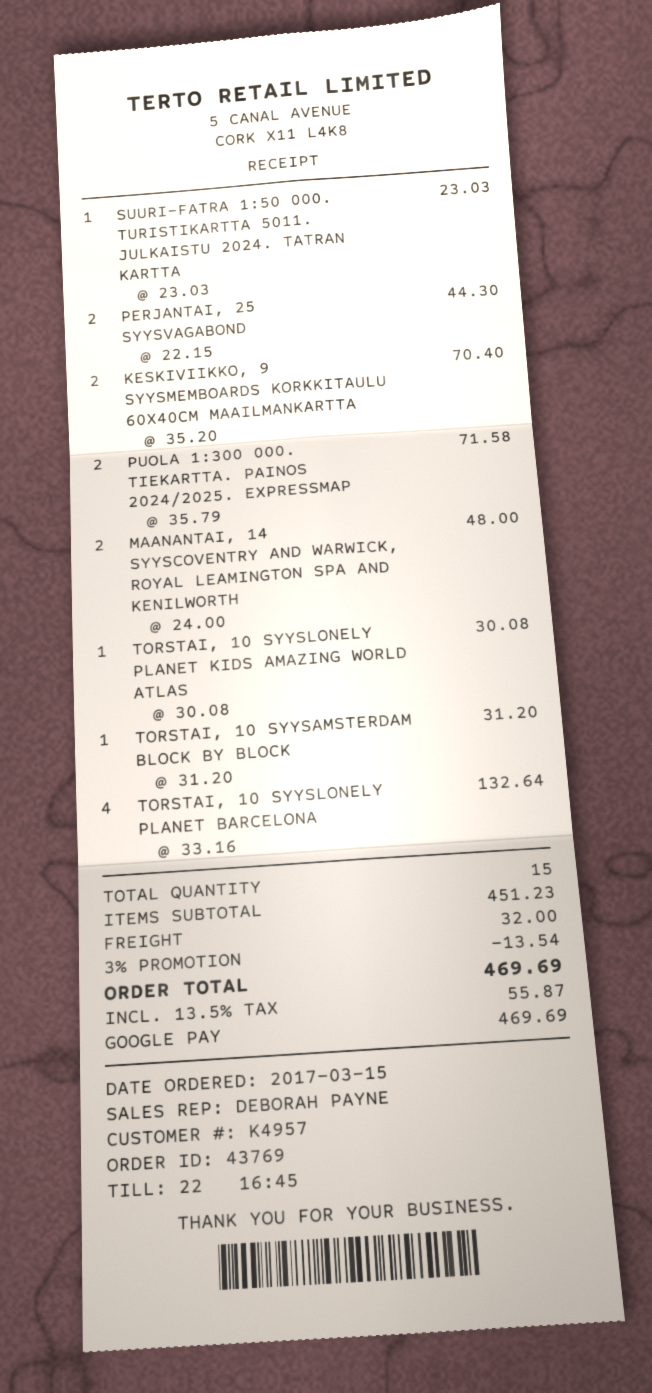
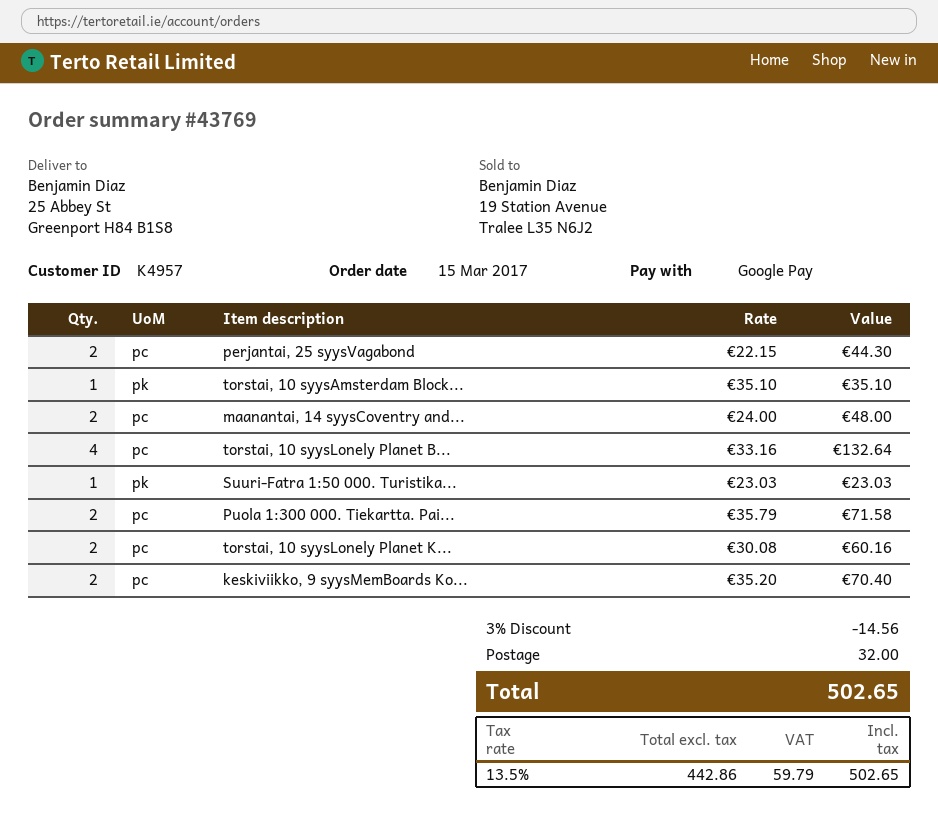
TORSTAI, 10 SYYSLONELY PLANET KIDS AMAZING WORLD ATLAS: 1 x 30.08 = 30.08 -> 2 x 30.08 = 60.16
TORSTAI, 10 SYYSAMSTERDAM BLOCK BY BLOCK: 1 x 31.20 = 31.20 -> 1 x 35.10 = 35.10
discount: 3% = 13.54 -> 3% = 14.56
tax: 13.5% = 55.87 -> 13.5% = 59.79
total: 469.69 -> 502.65

